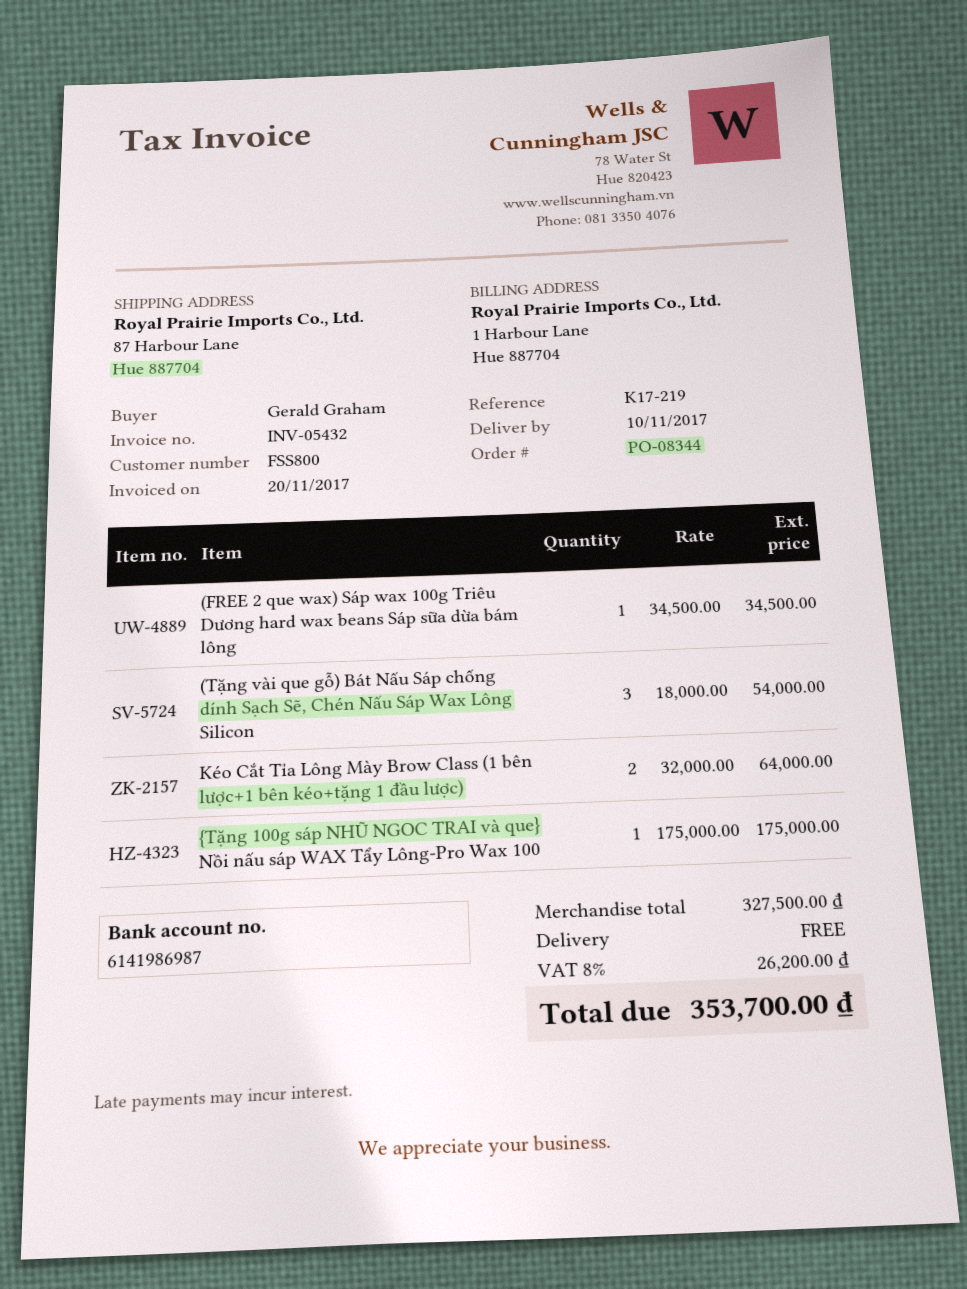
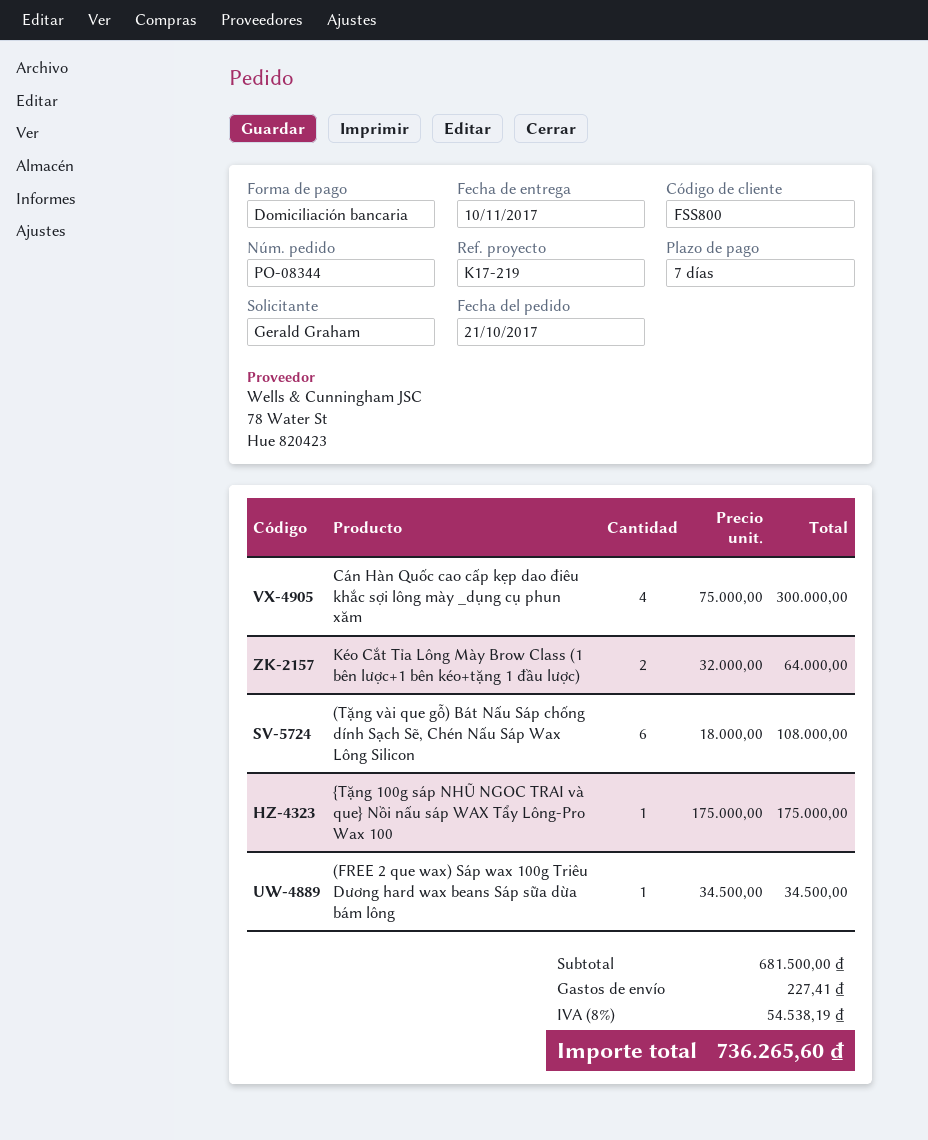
(Tặng vài que gỗ) Bát Nấu Sáp chống dính Sạch Sẽ, Chén Nấu Sáp Wax Lông Silicon: 3 x 18000.00 = 54000.00 -> 6 x 18000.00 = 108000.00
Cán Hàn Quốc cao cấp kẹp dao điêu khắc sợi lông mày _dụng cụ phun xăm: none -> 4 x 75000.00 = 300000.00
subtotal: 327500.00 -> 681500.00
shipping: 0.00 -> 227.41
tax: 8% = 26200.00 -> 8% = 54538.19
total: 353700.00 -> 736265.60

